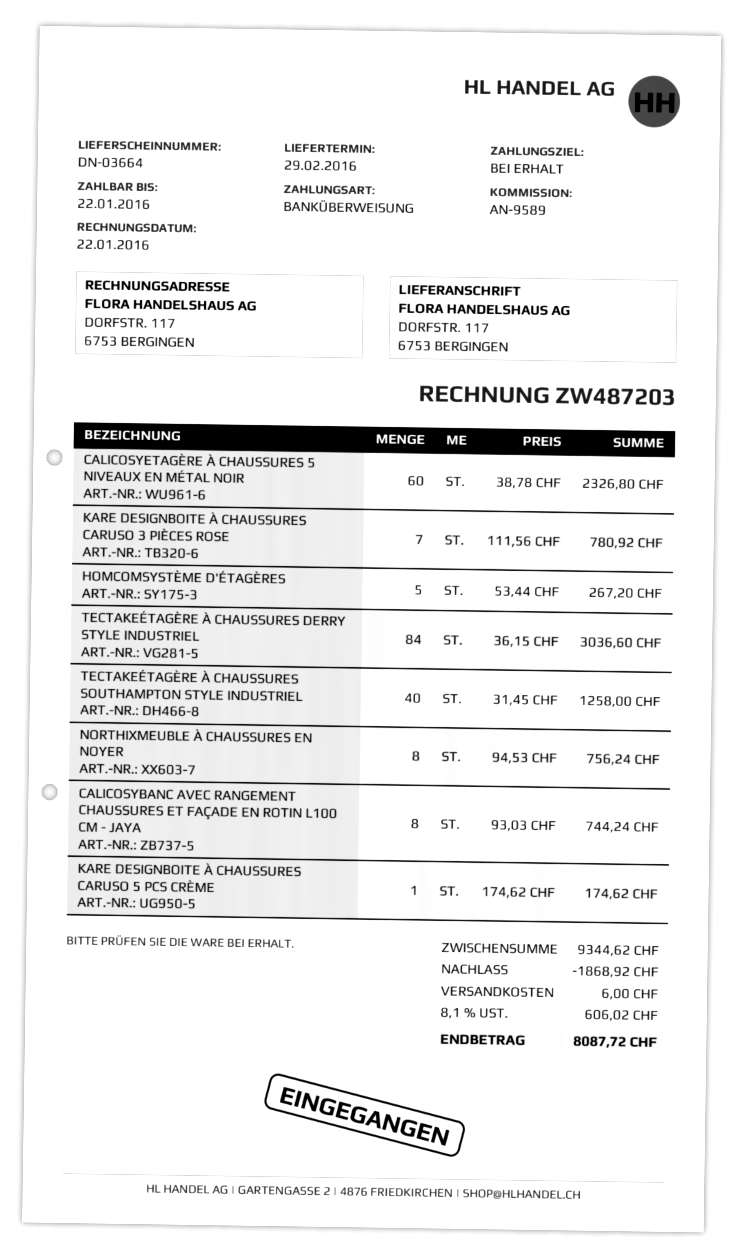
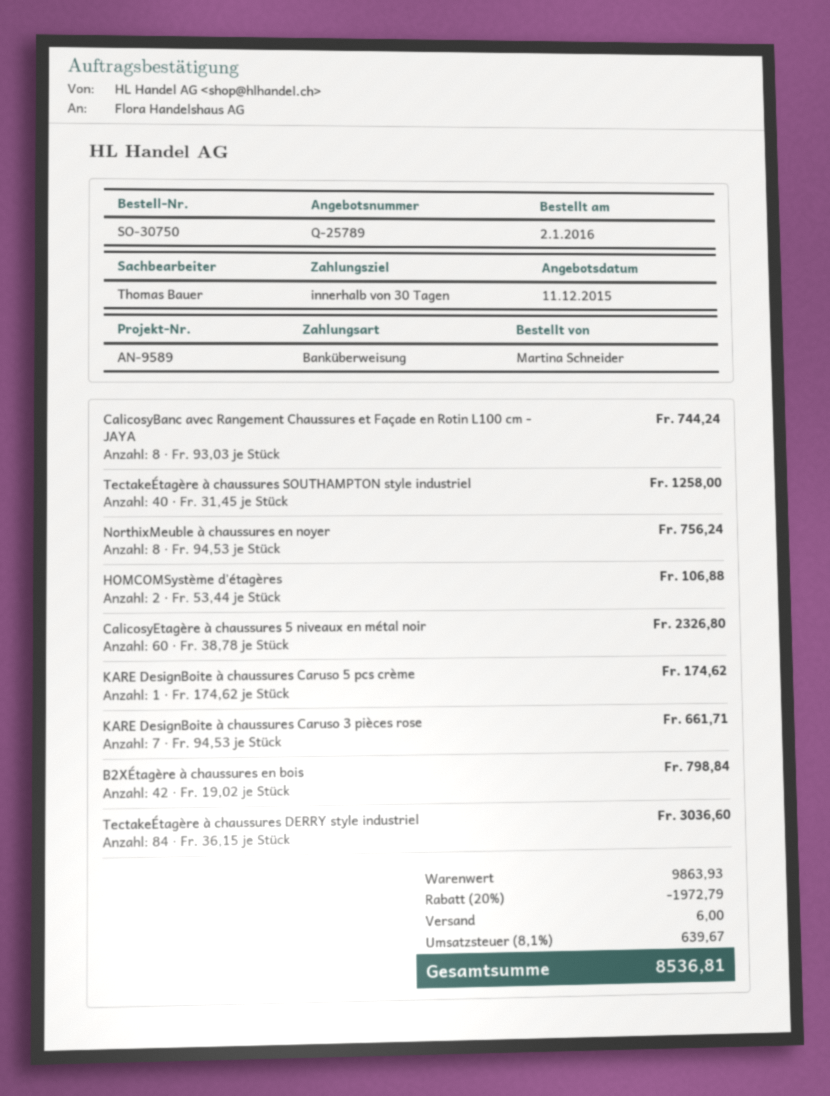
payment terms: on receipt -> 30 days
KARE DESIGNBOITE À CHAUSSURES CARUSO 3 PIÈCES ROSE: 7 x 111.56 = 780.92 -> 7 x 94.53 = 661.71
HOMCOMSYSTÈME D'ÉTAGÈRES: 5 x 53.44 = 267.20 -> 2 x 53.44 = 106.88
B2XÉtagère à chaussures en bois: none -> 42 x 19.02 = 798.84
subtotal: 9344.62 -> 9863.93
discount: 1868.92 -> 1972.79
tax: 8.1% = 606.02 -> 8.1% = 639.67
total: 8087.72 -> 8536.81

